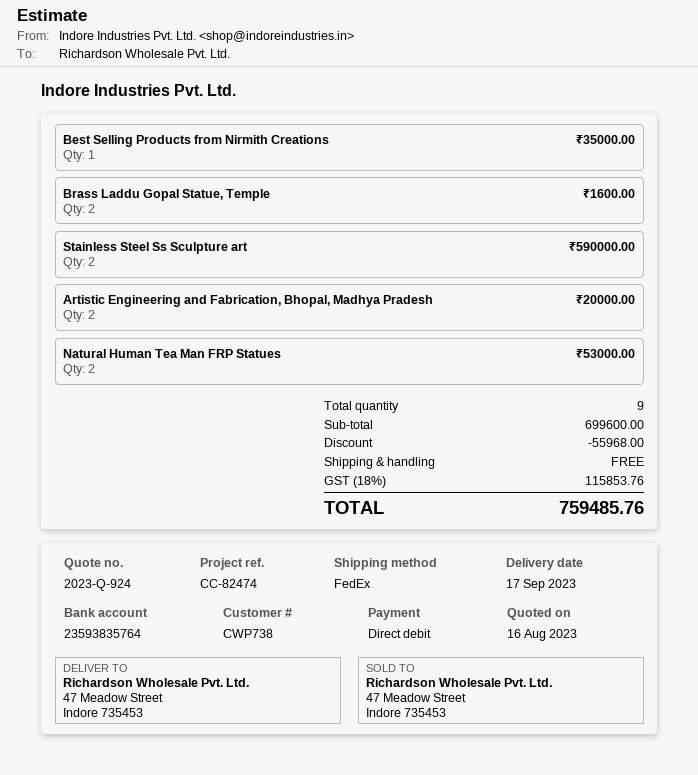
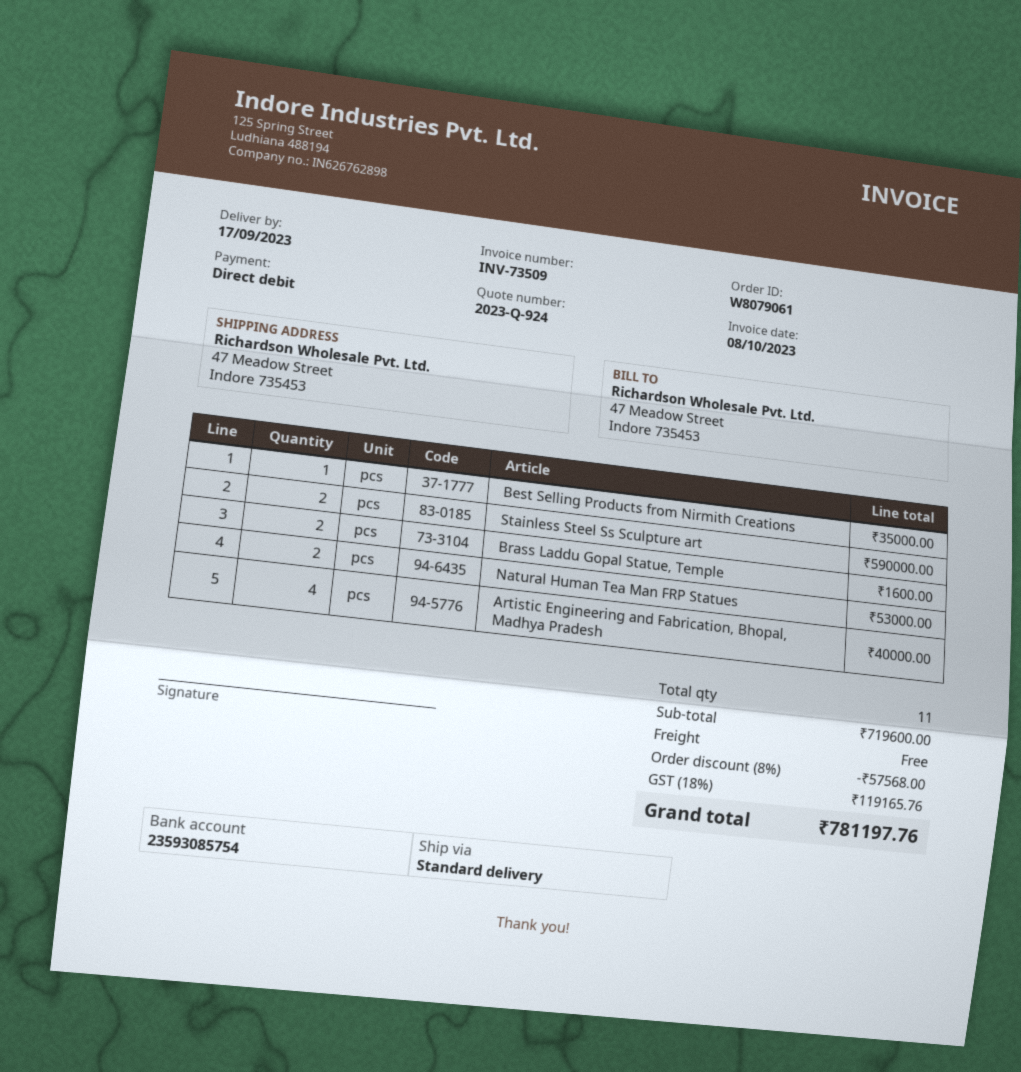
bank account: 23593835764 -> 23593085754
shipping method: FedEx -> standard
Artistic Engineering and Fabrication, Bhopal, Madhya Pradesh: 2 for 20000.00 -> 4 for 40000.00
total quantity: 9 -> 11
subtotal: 699600.00 -> 719600.00
discount: 55968.00 -> 57568.00
tax: 18% = 115853.76 -> 18% = 119165.76
total: 759485.76 -> 781197.76

